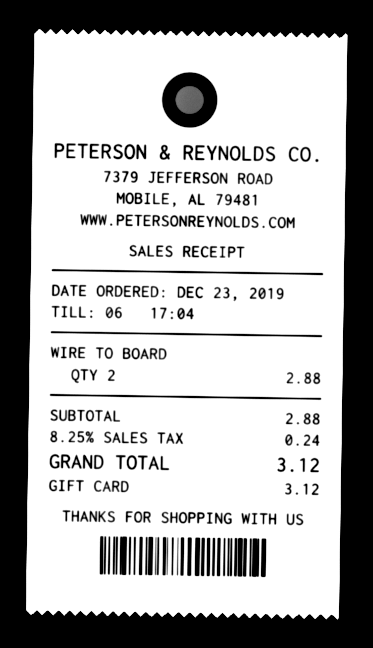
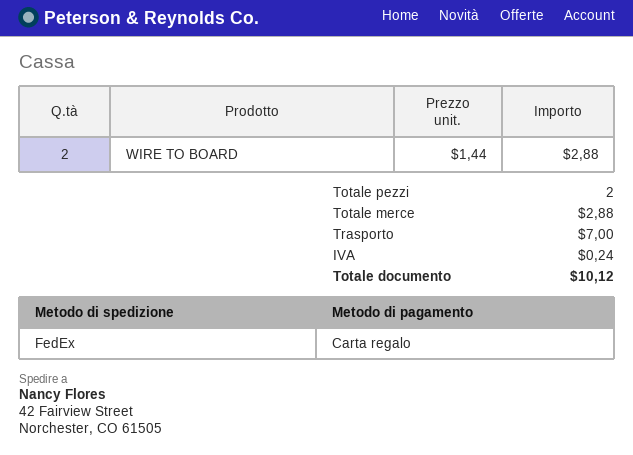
shipping: none -> 7.00
total: 3.12 -> 10.12

